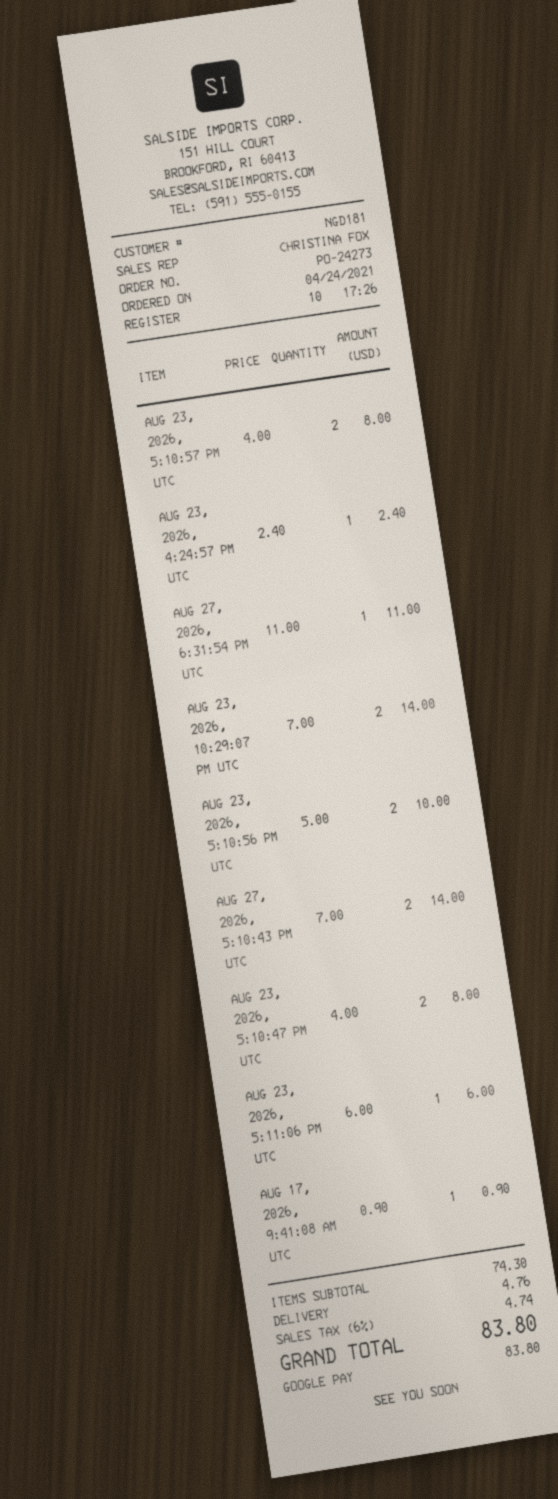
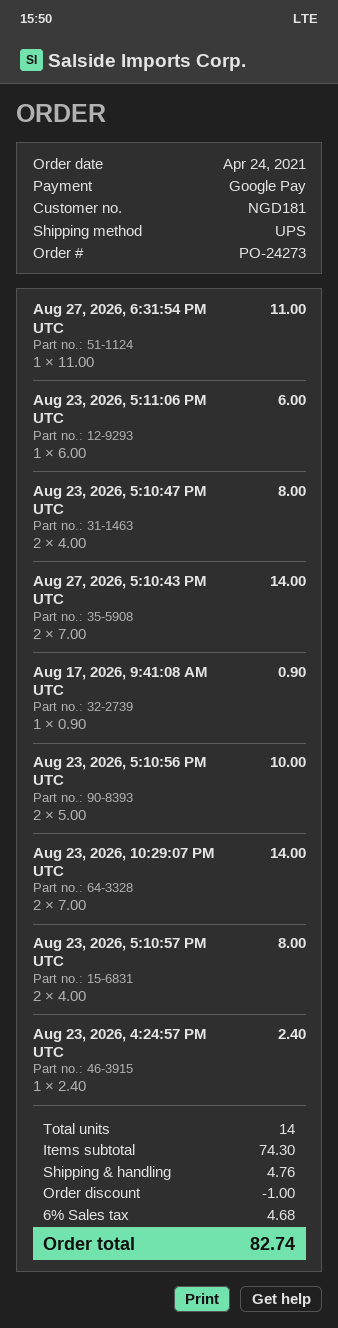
discount: none -> 1.00
tax: 6% = 4.74 -> 6% = 4.68
total: 83.80 -> 82.74

